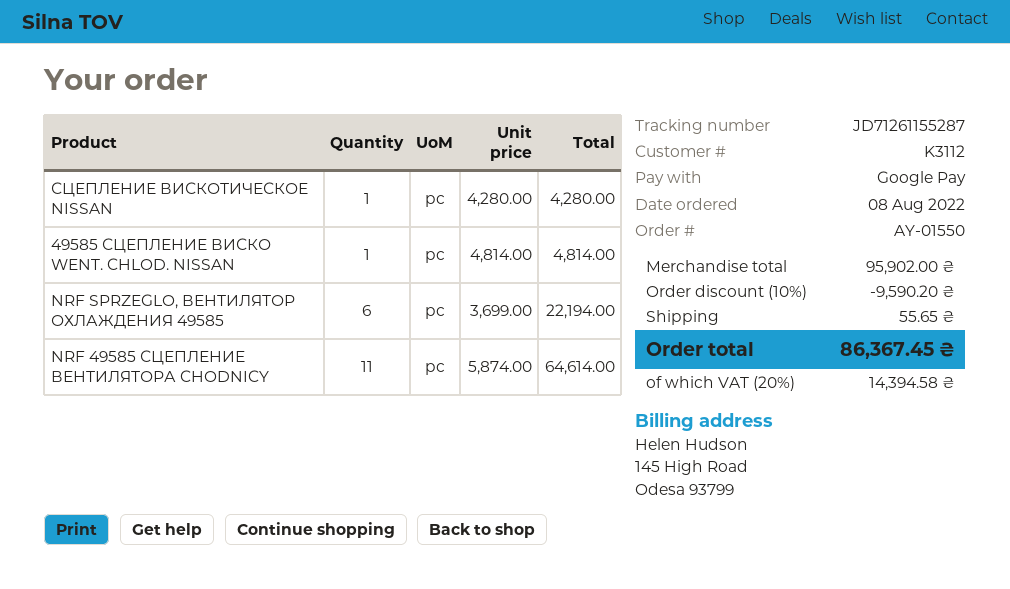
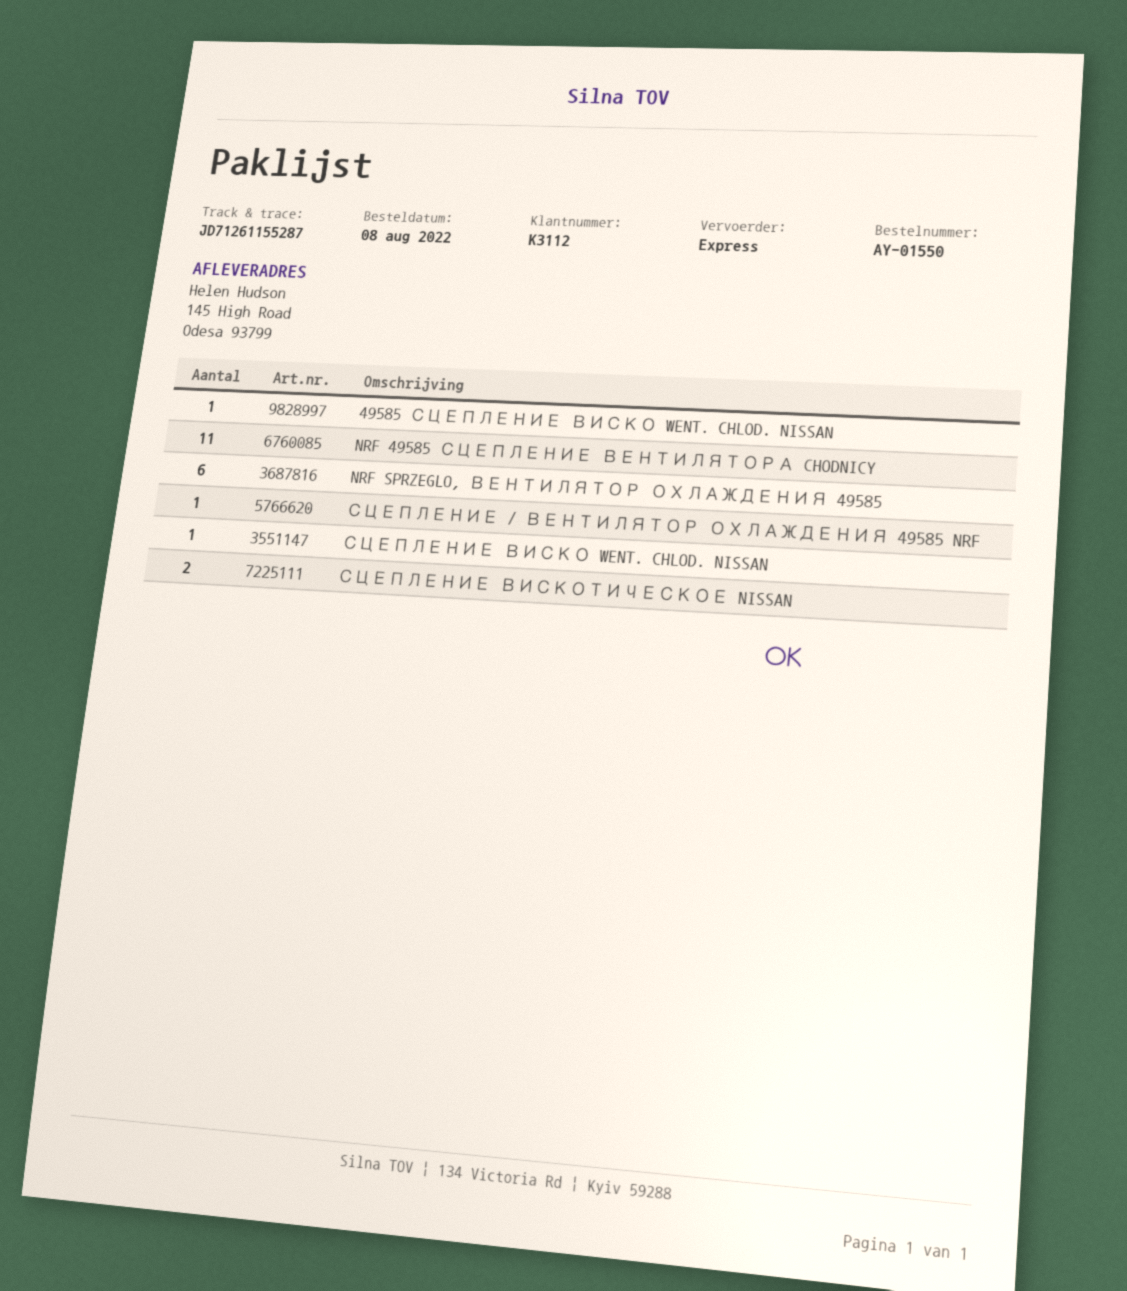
СЦЕПЛЕНИЕ ВИСКОТИЧЕСКОЕ NISSAN: 1 -> 2
СЦЕПЛЕНИЕ / ВЕНТИЛЯТОР ОХЛАЖДЕНИЯ 49585 NRF: none -> 1
СЦЕПЛЕНИЕ ВИСКО WENT. CHLOD. NISSAN: none -> 1

